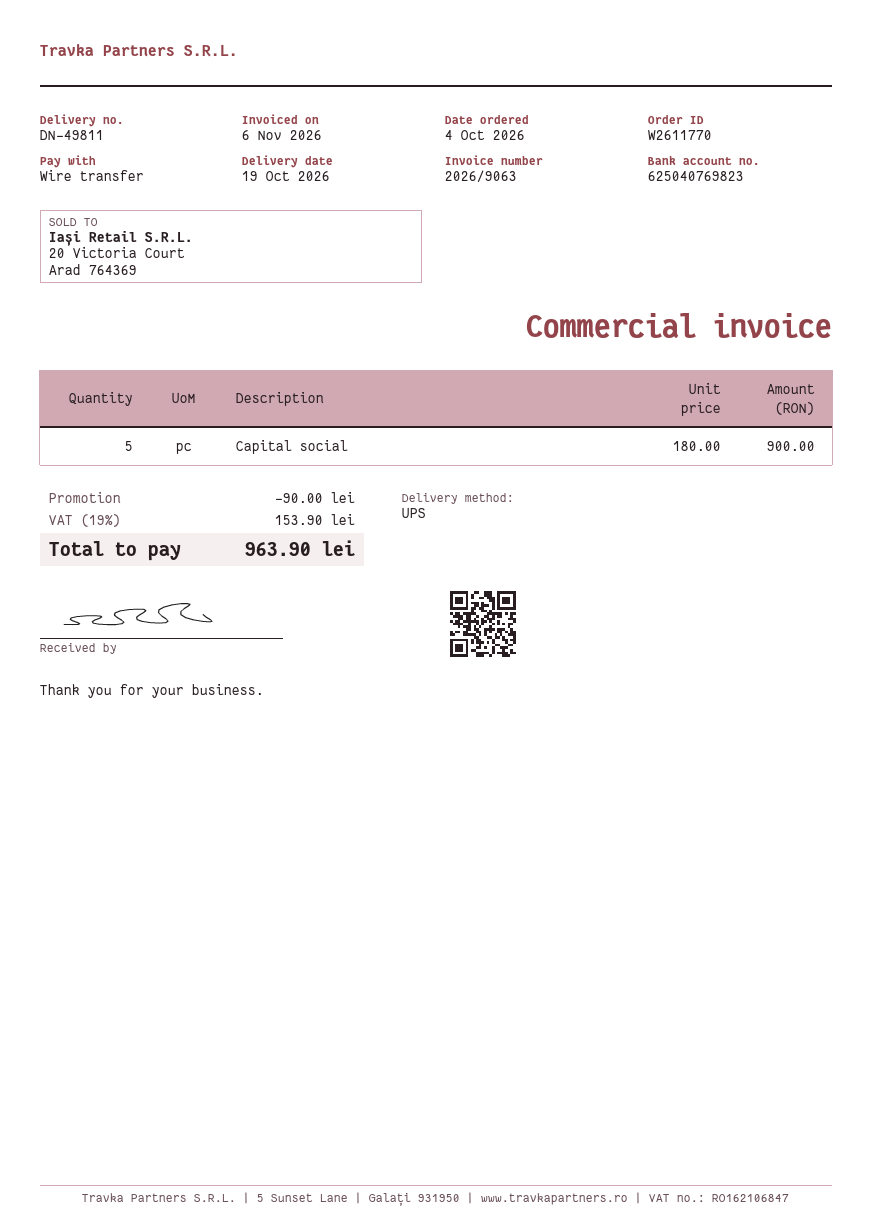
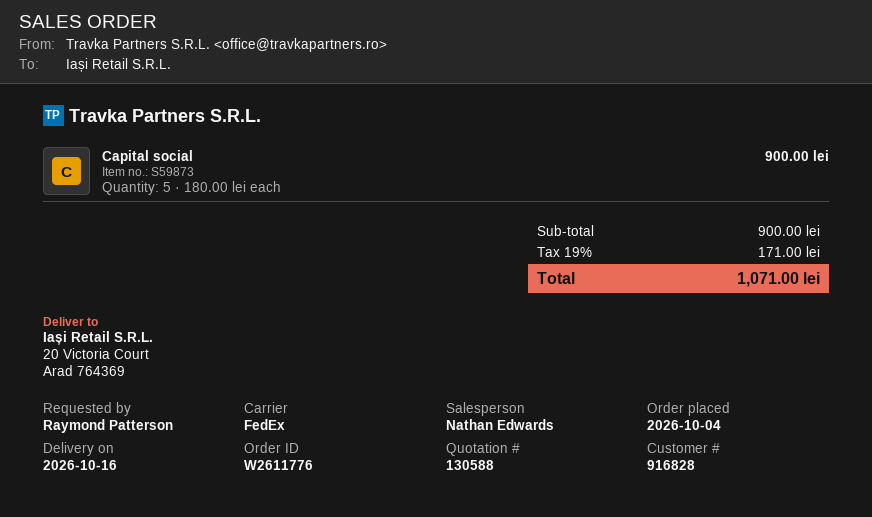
order number: W2611770 -> W2611776
delivery date: 2026-10-19 -> 2026-10-16
shipping method: UPS -> FedEx
discount: 90.00 -> none
tax: 19% = 153.90 -> 19% = 171.00
total: 963.90 -> 1071.00

